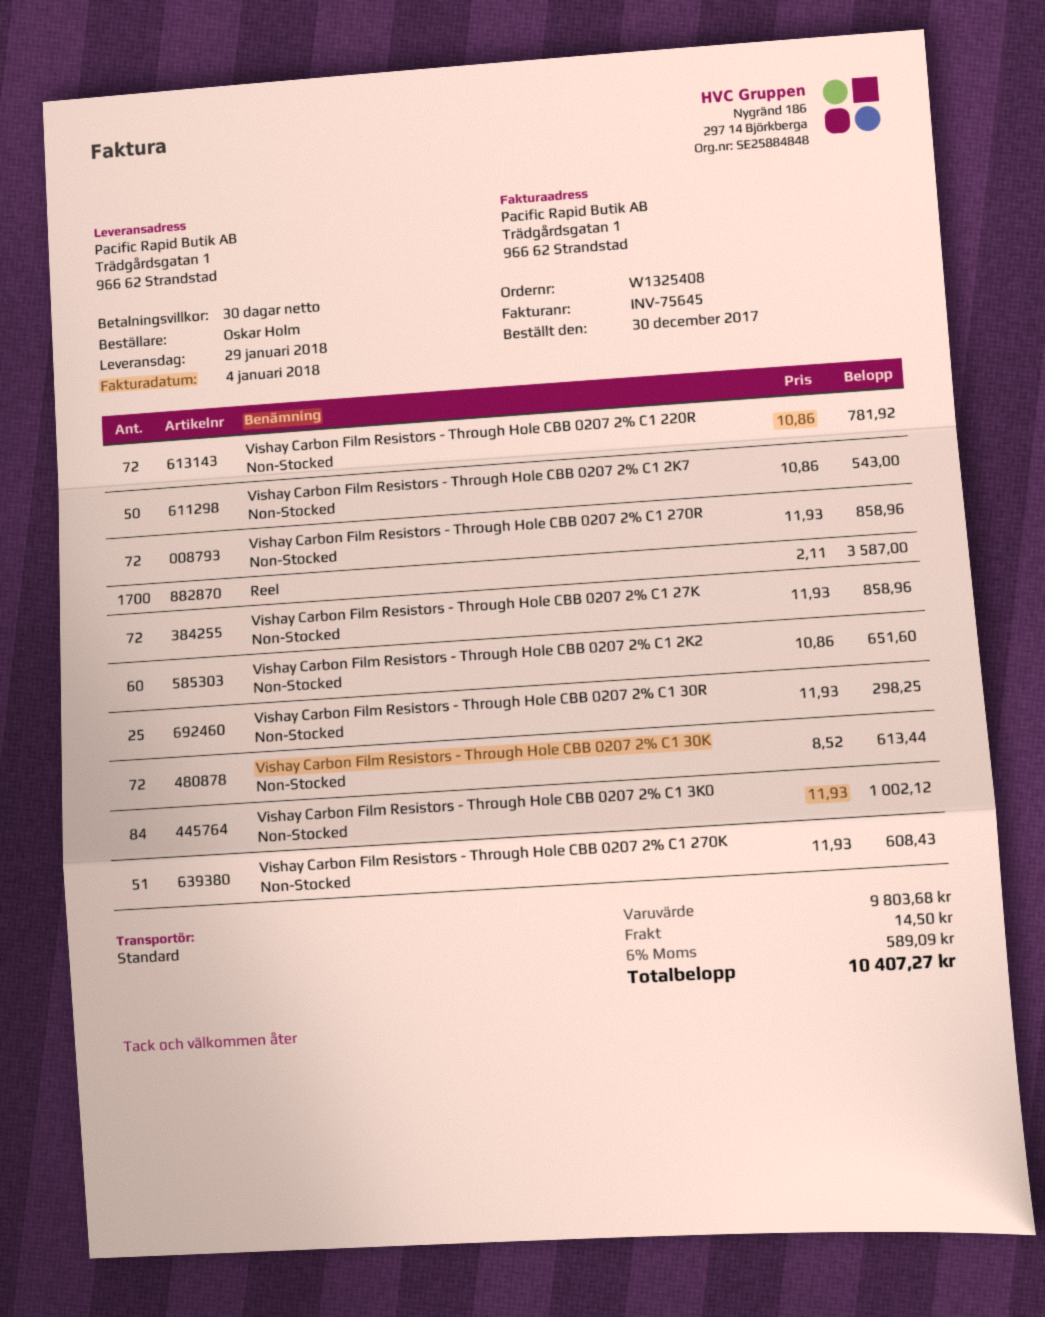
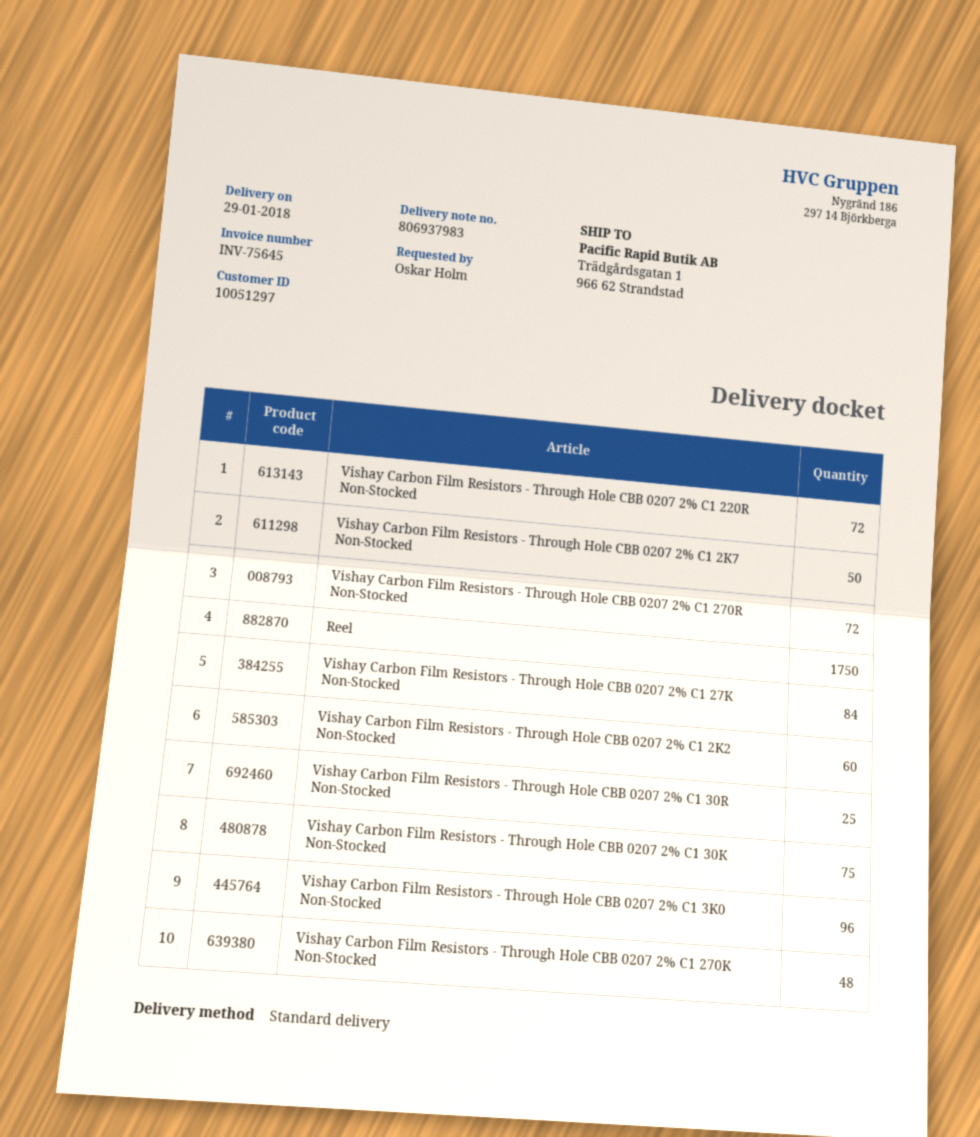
Reel: 1700 -> 1750
Vishay Carbon Film Resistors - Through Hole CBB 0207 2% C1 27K Non-Stocked: 72 -> 84
Vishay Carbon Film Resistors - Through Hole CBB 0207 2% C1 30K Non-Stocked: 72 -> 75
Vishay Carbon Film Resistors - Through Hole CBB 0207 2% C1 3K0 Non-Stocked: 84 -> 96
Vishay Carbon Film Resistors - Through Hole CBB 0207 2% C1 270K Non-Stocked: 51 -> 48

